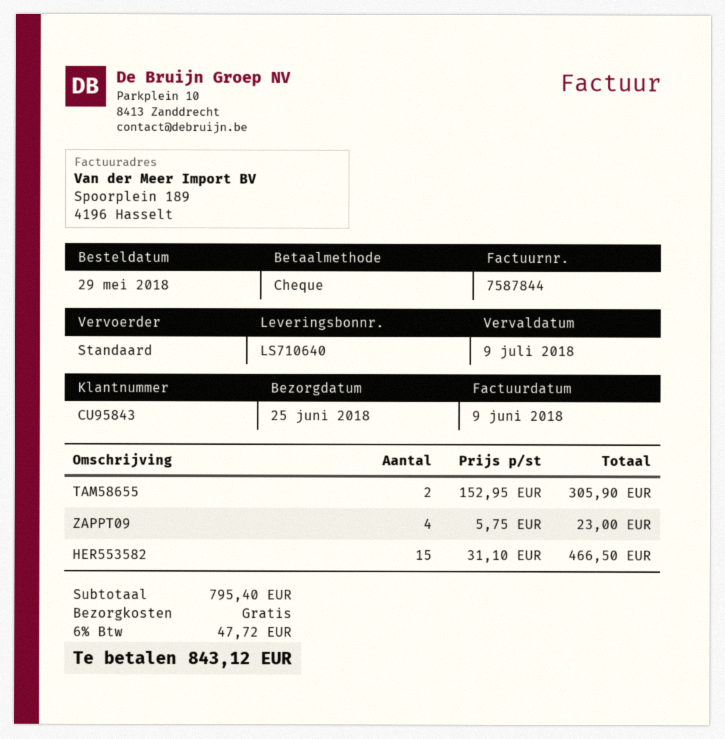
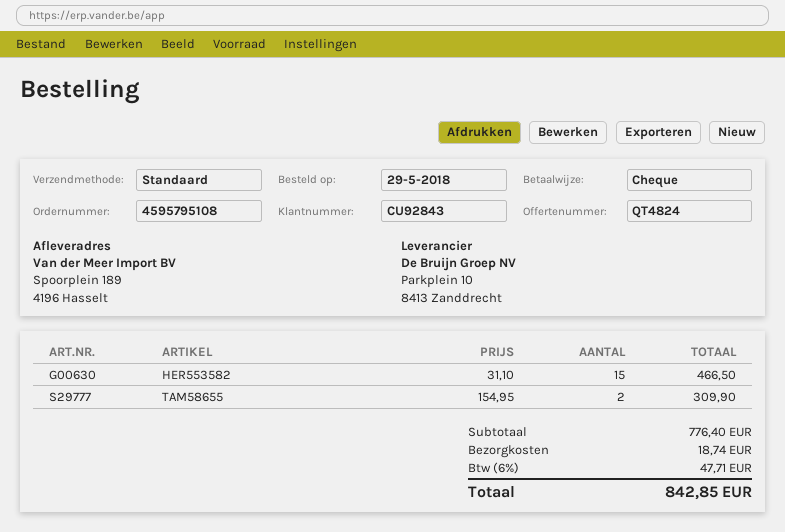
customer number: CU95843 -> CU92843
TAM58655: 2 x 152.95 = 305.90 -> 2 x 154.95 = 309.90
ZAPPT09: 4 x 5.75 = 23.00 -> none
subtotal: 795.40 -> 776.40
shipping: 0.00 -> 18.74
tax: 6% = 47.72 -> 6% = 47.71
total: 843.12 -> 842.85

